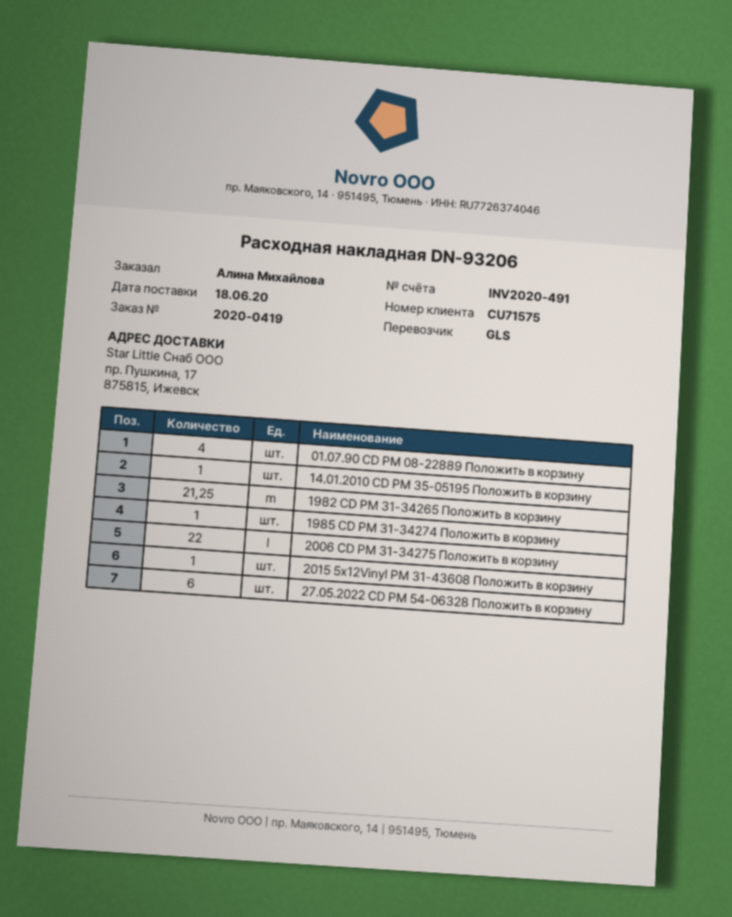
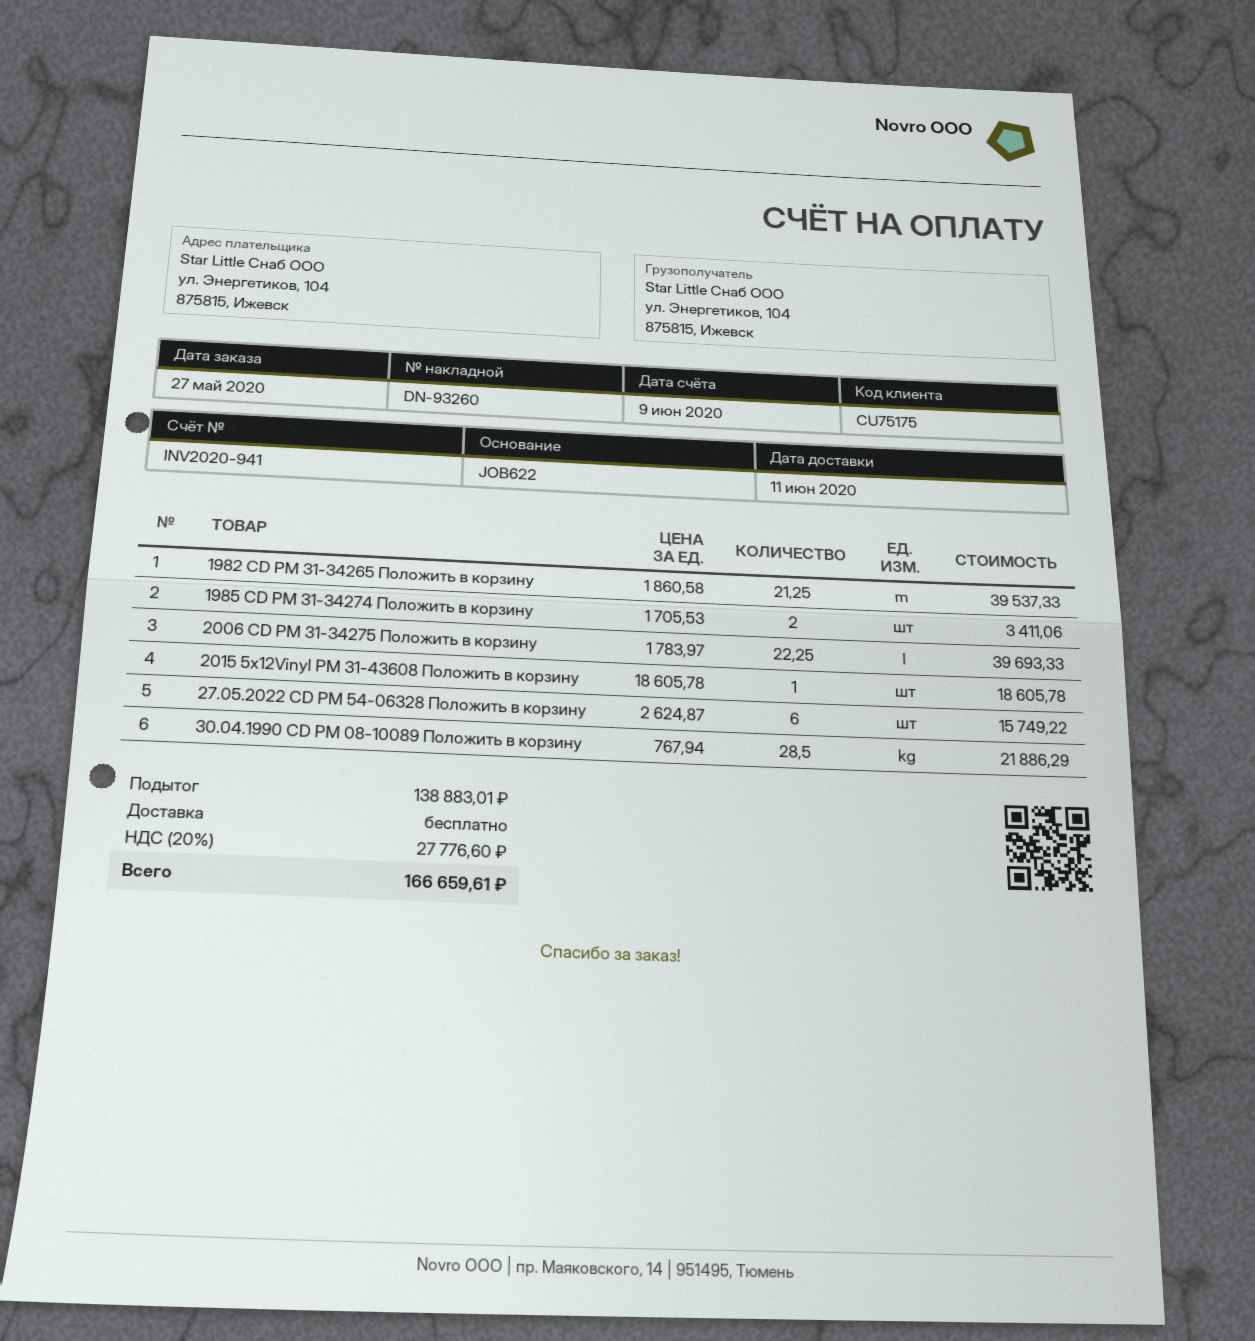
delivery note number: DN-93206 -> DN-93260
delivery date: 2020-06-18 -> 2020-06-11
invoice number: INV2020-491 -> INV2020-941
customer number: CU71575 -> CU75175
ship to: пр. Пушкина, 17, 875815, Ижевск -> ул. Энергетиков, 104, 875815, Ижевск
01.07.90 CD PM 08-22889 Положить в корзину: 4 -> none
14.01.2010 CD PM 35-05195 Положить в корзину: 1 -> none
1985 CD PM 31-34274 Положить в корзину: 1 -> 2
2006 CD PM 31-34275 Положить в корзину: 22 -> 22.25
30.04.1990 CD PM 08-10089 Положить в корзину: none -> 28.5

